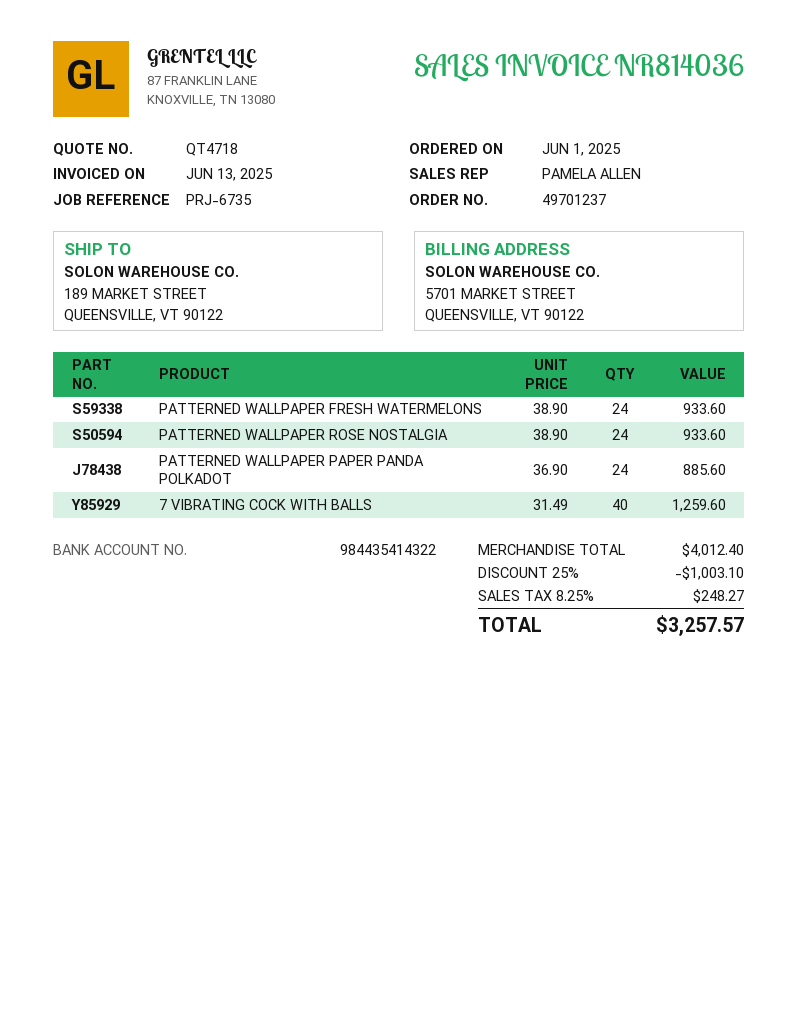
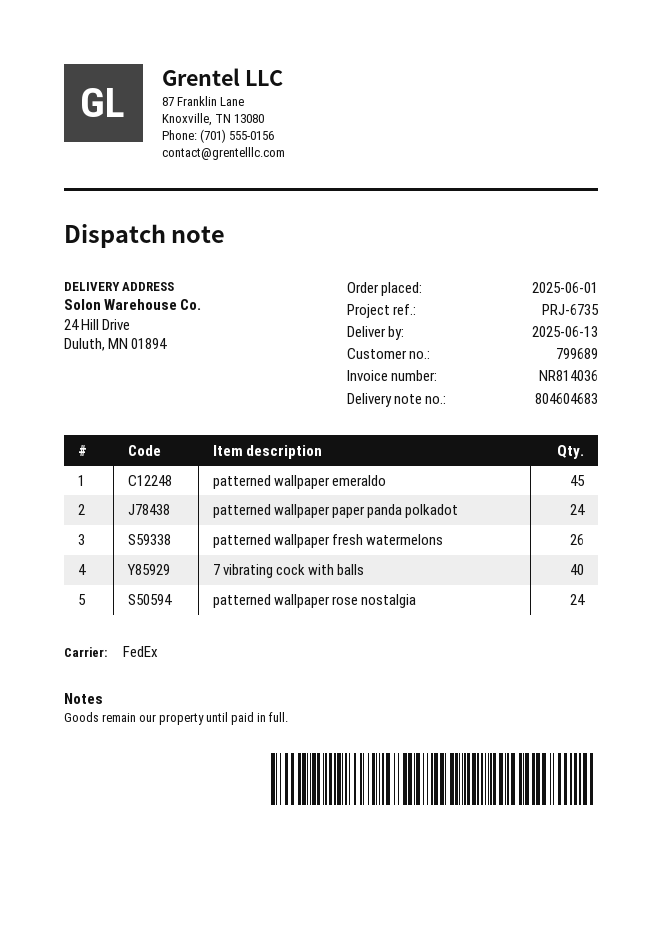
ship to: 189 MARKET STREET, QUEENSVILLE, VT 90122 -> 24 Hill Drive, Duluth, MN 01894
PATTERNED WALLPAPER FRESH WATERMELONS: 24 -> 26
patterned wallpaper emeraldo: none -> 45

